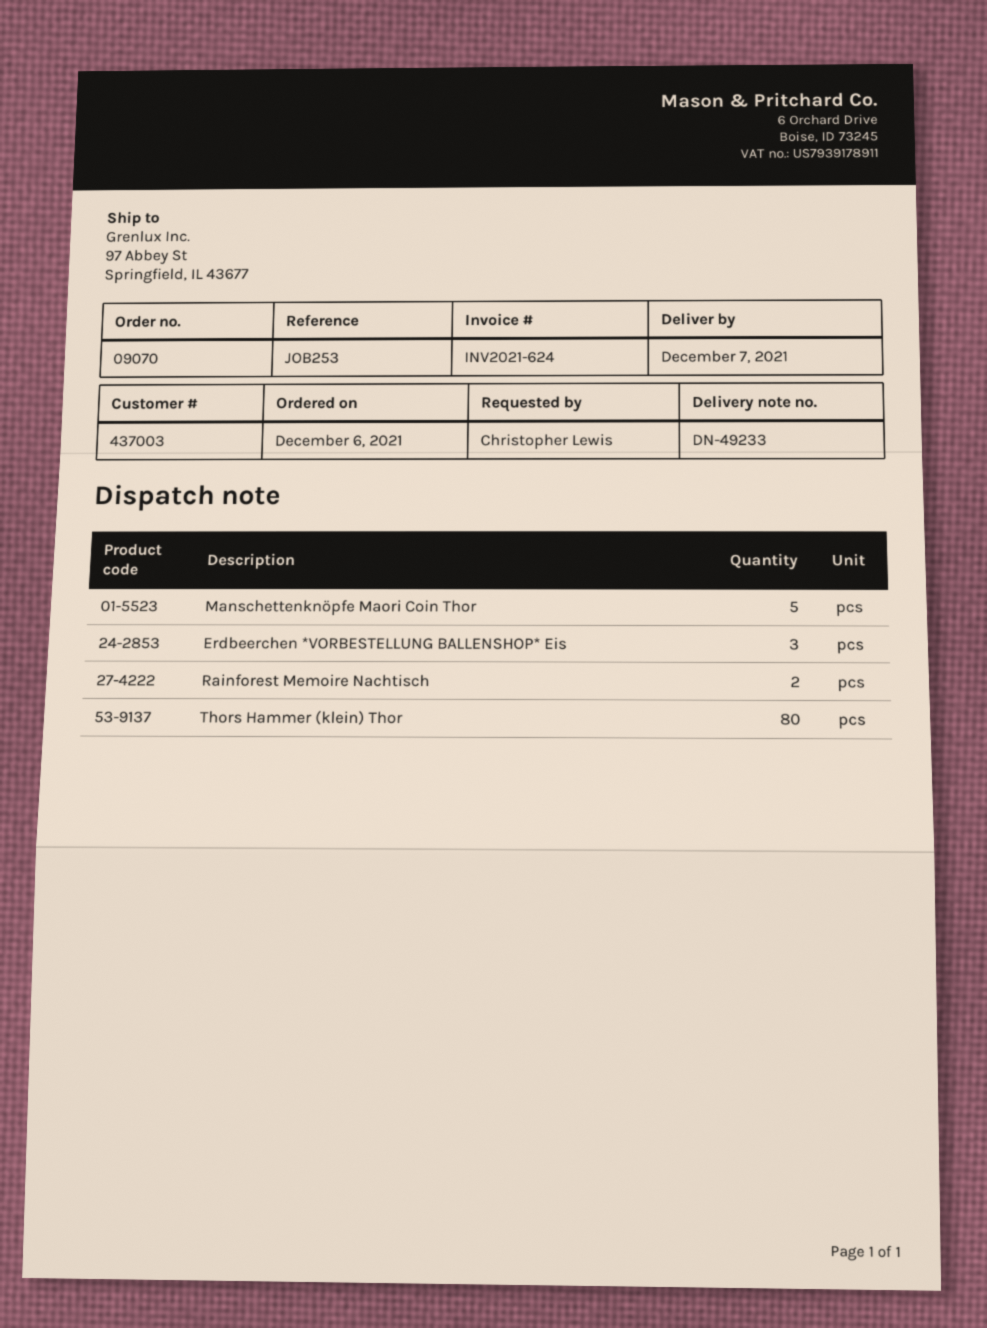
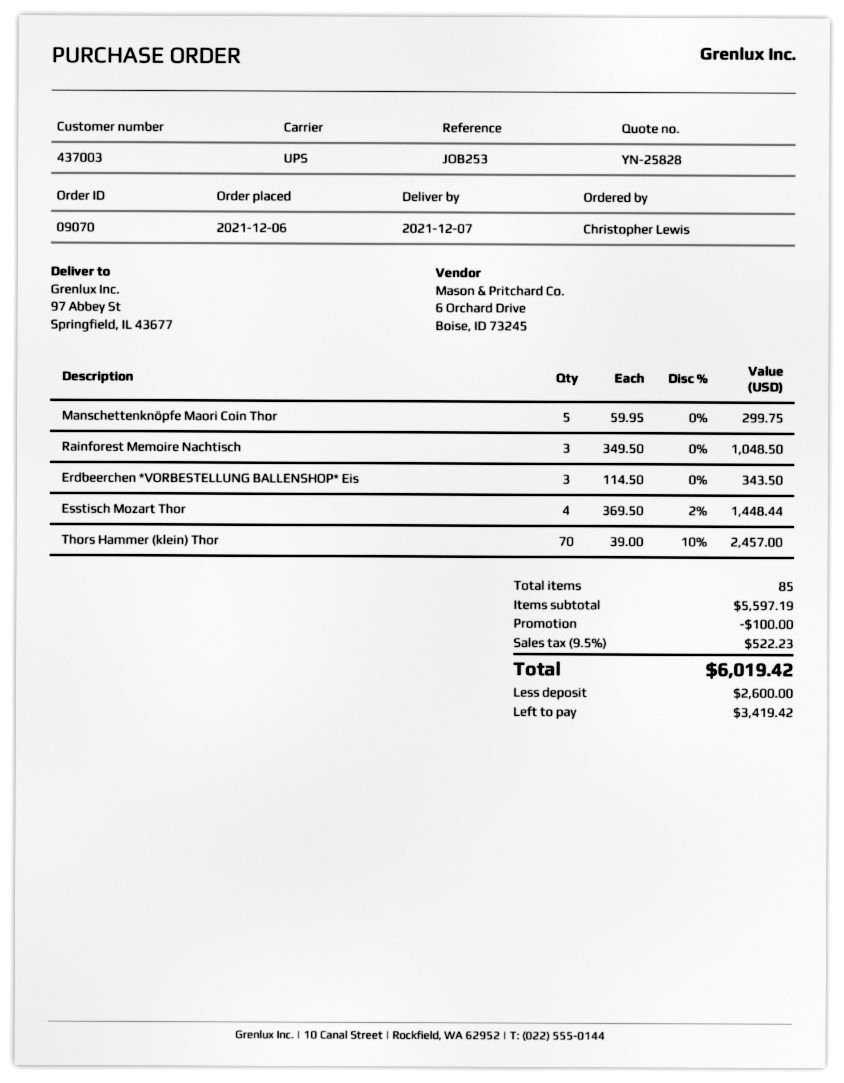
Rainforest Memoire Nachtisch: 2 -> 3
Thors Hammer (klein) Thor: 80 -> 70
Esstisch Mozart Thor: none -> 4

